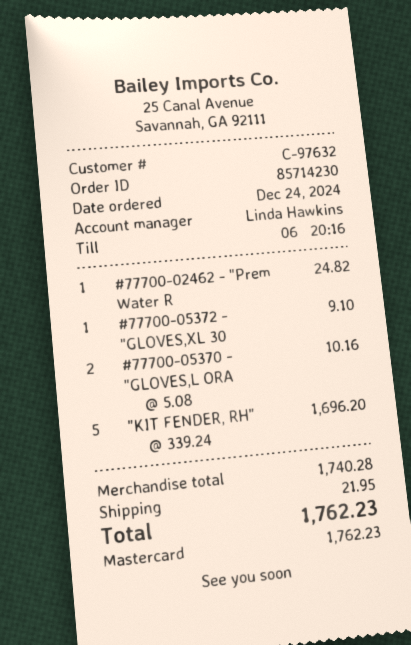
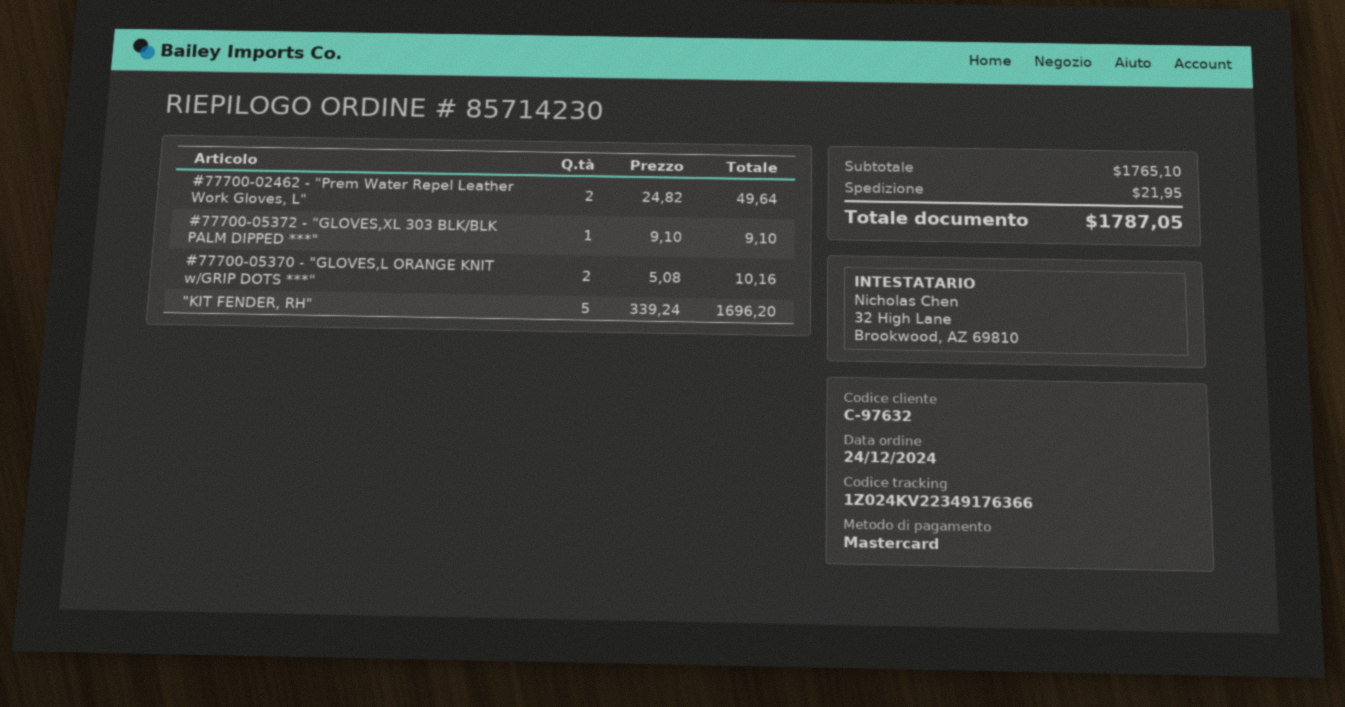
#77700-02462 - "Prem Water R: 1 x 24.82 = 24.82 -> 2 x 24.82 = 49.64
subtotal: 1740.28 -> 1765.10
total: 1762.23 -> 1787.05

